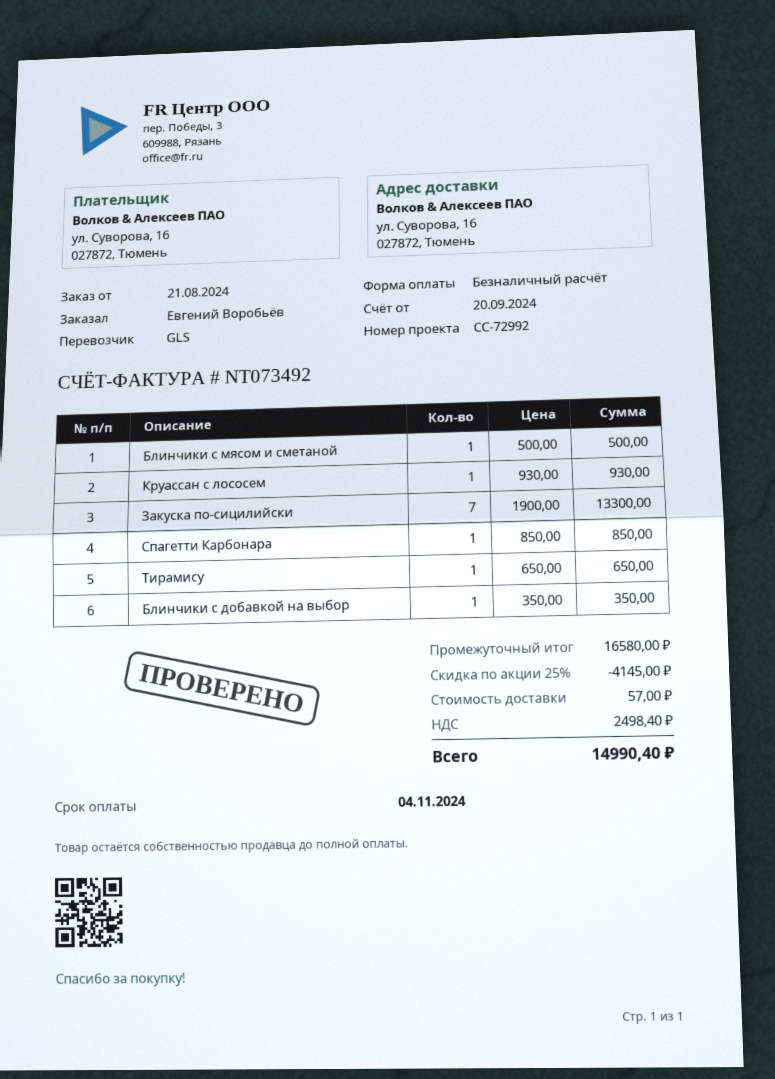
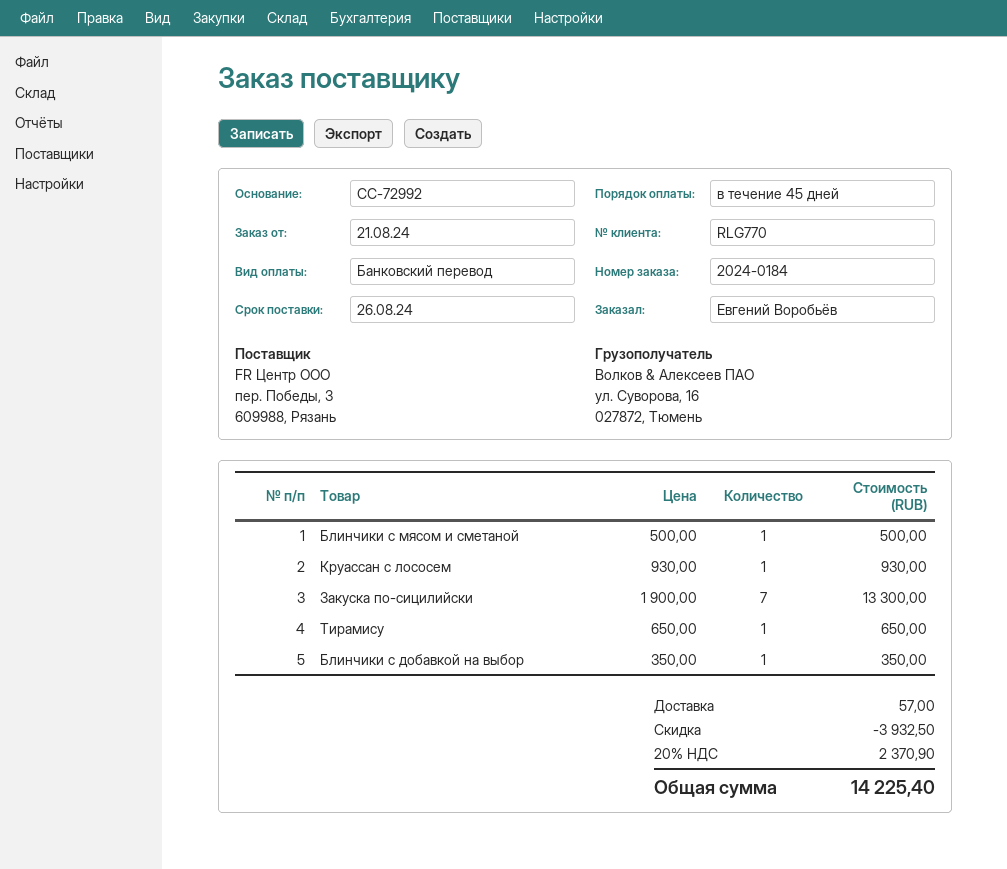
Спагетти Карбонара: 1 x 850.00 = 850.00 -> none
discount: 4145.00 -> 3932.50
tax: 2498.40 -> 2370.90
total: 14990.40 -> 14225.40

